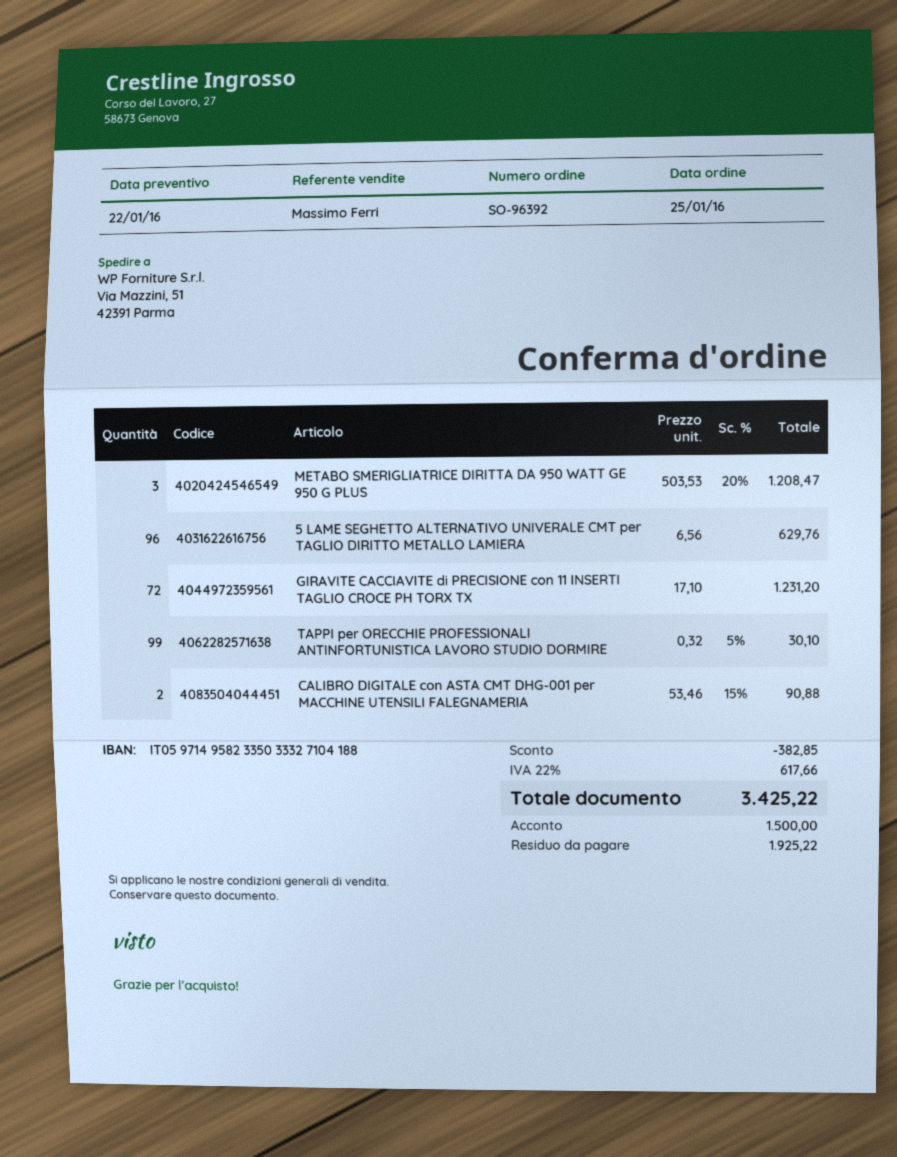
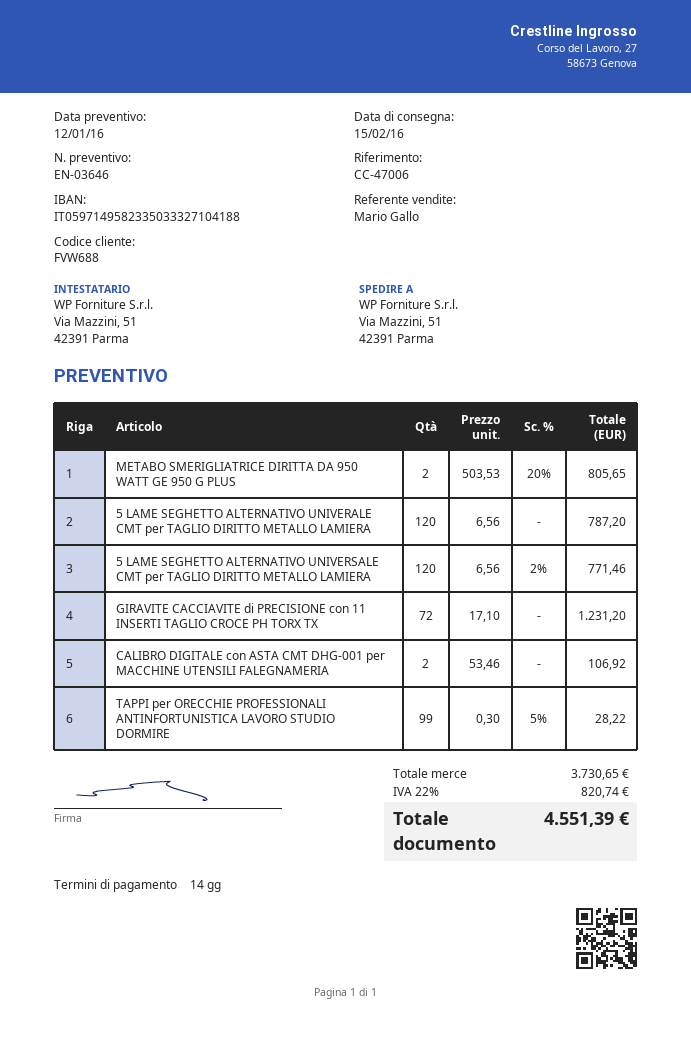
quote date: 2016-01-22 -> 2016-01-12
sales rep: Massimo Ferri -> Mario Gallo
METABO SMERIGLIATRICE DIRITTA DA 950 WATT GE 950 G PLUS: 3 x 503.53 - 20% = 1208.47 -> 2 x 503.53 - 20% = 805.65
5 LAME SEGHETTO ALTERNATIVO UNIVERALE CMT per TAGLIO DIRITTO METALLO LAMIERA: 96 x 6.56 = 629.76 -> 120 x 6.56 = 787.20
TAPPI per ORECCHIE PROFESSIONALI ANTINFORTUNISTICA LAVORO STUDIO DORMIRE: 99 x 0.32 - 5% = 30.10 -> 99 x 0.30 - 5% = 28.22
CALIBRO DIGITALE con ASTA CMT DHG-001 per MACCHINE UTENSILI FALEGNAMERIA: 2 x 53.46 - 15% = 90.88 -> 2 x 53.46 = 106.92
5 LAME SEGHETTO ALTERNATIVO UNIVERSALE CMT per TAGLIO DIRITTO METALLO LAMIERA: none -> 120 x 6.56 - 2% = 771.46
discount: 382.85 -> none
tax: 22% = 617.66 -> 22% = 820.74
total: 3425.22 -> 4551.39

